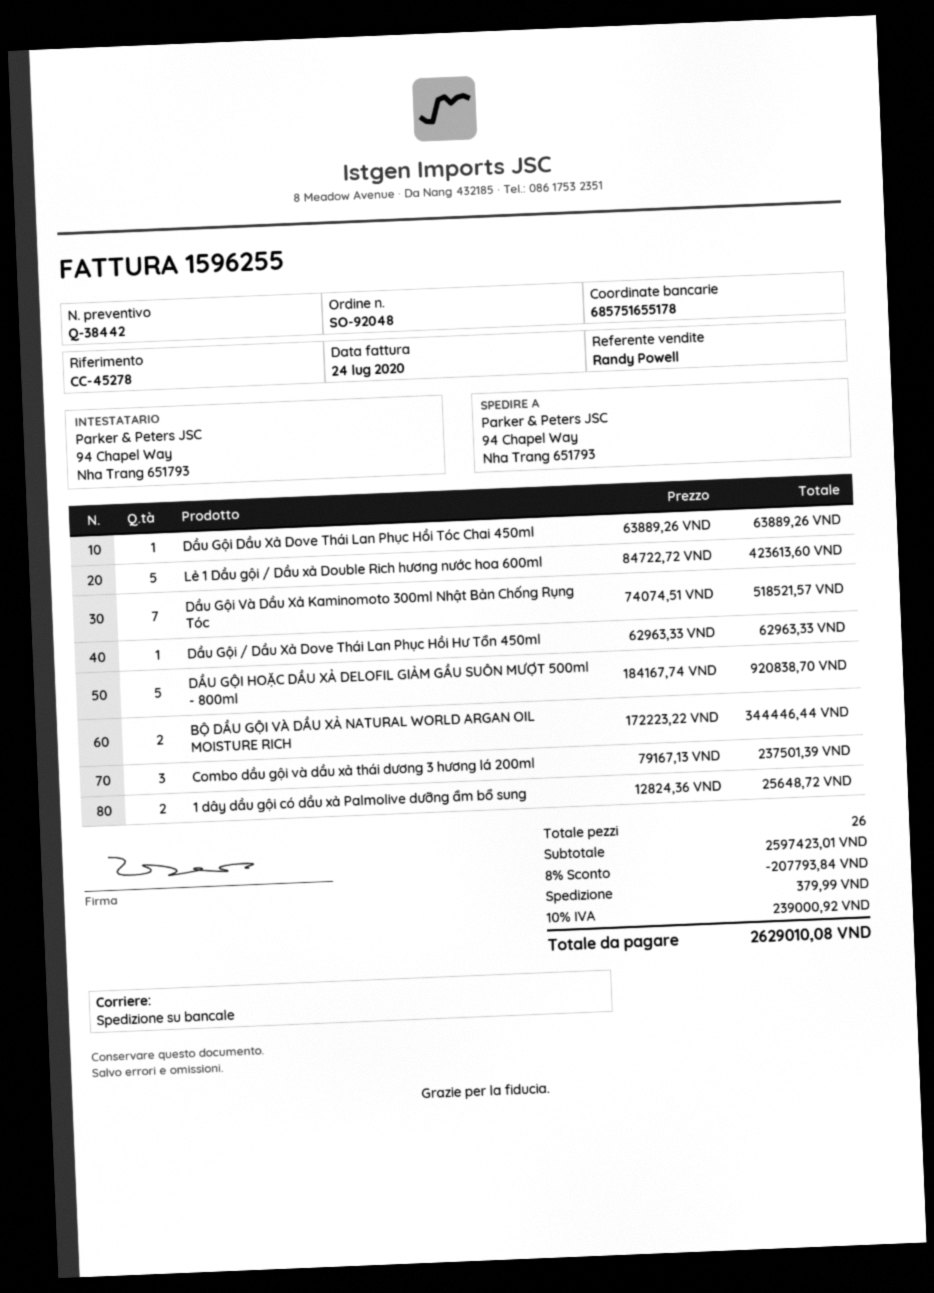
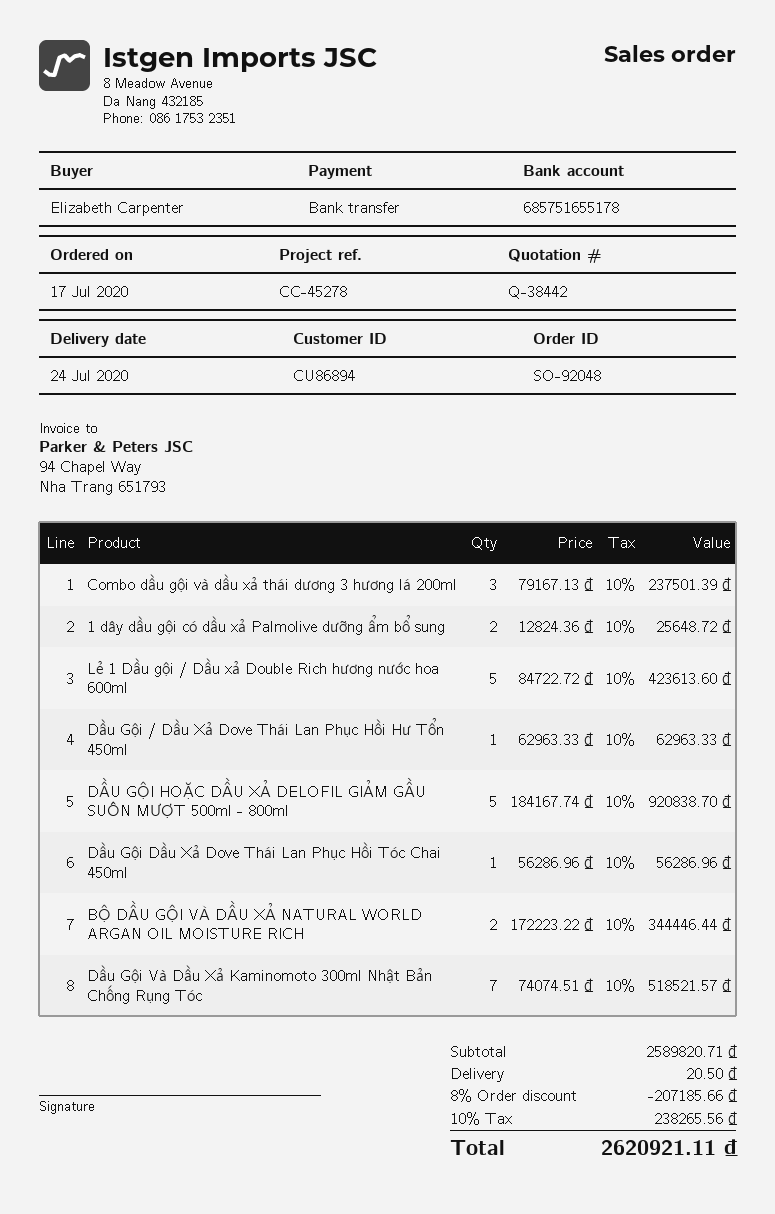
Dầu Gội Dầu Xả Dove Thái Lan Phục Hồi Tóc Chai 450ml: 1 x 63889.26 = 63889.26 -> 1 x 56286.96 = 56286.96
subtotal: 2597423.01 -> 2589820.71
discount: 8% = 207793.84 -> 8% = 207185.66
shipping: 379.99 -> 20.50
tax: 10% = 239000.92 -> 10% = 238265.56
total: 2629010.08 -> 2620921.11

